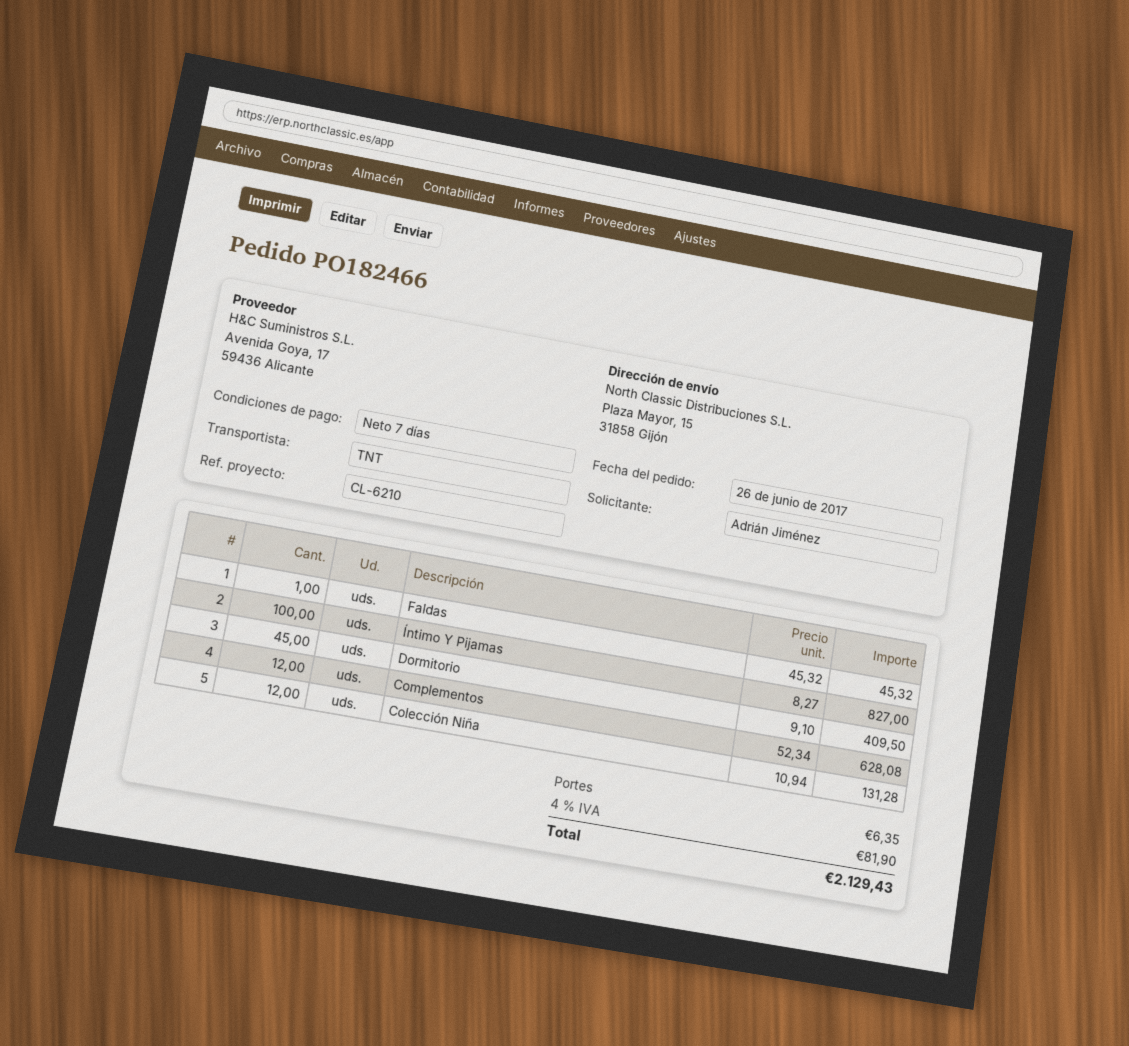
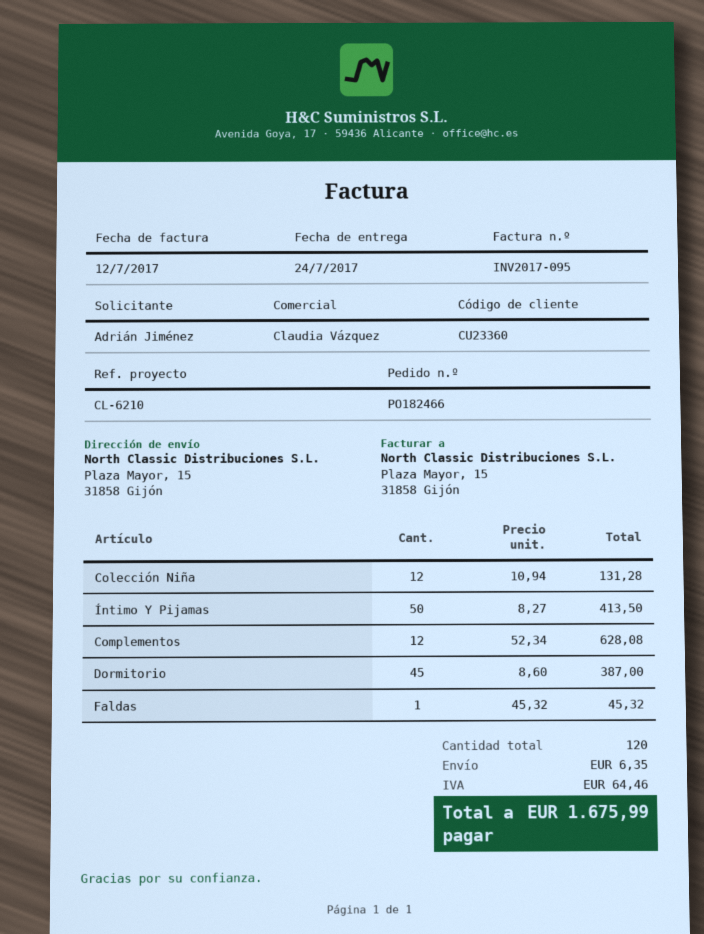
Íntimo Y Pijamas: 100 x 8.27 = 827.00 -> 50 x 8.27 = 413.50
Dormitorio: 45 x 9.10 = 409.50 -> 45 x 8.60 = 387.00
tax: 81.90 -> 64.46
total: 2129.43 -> 1675.99

